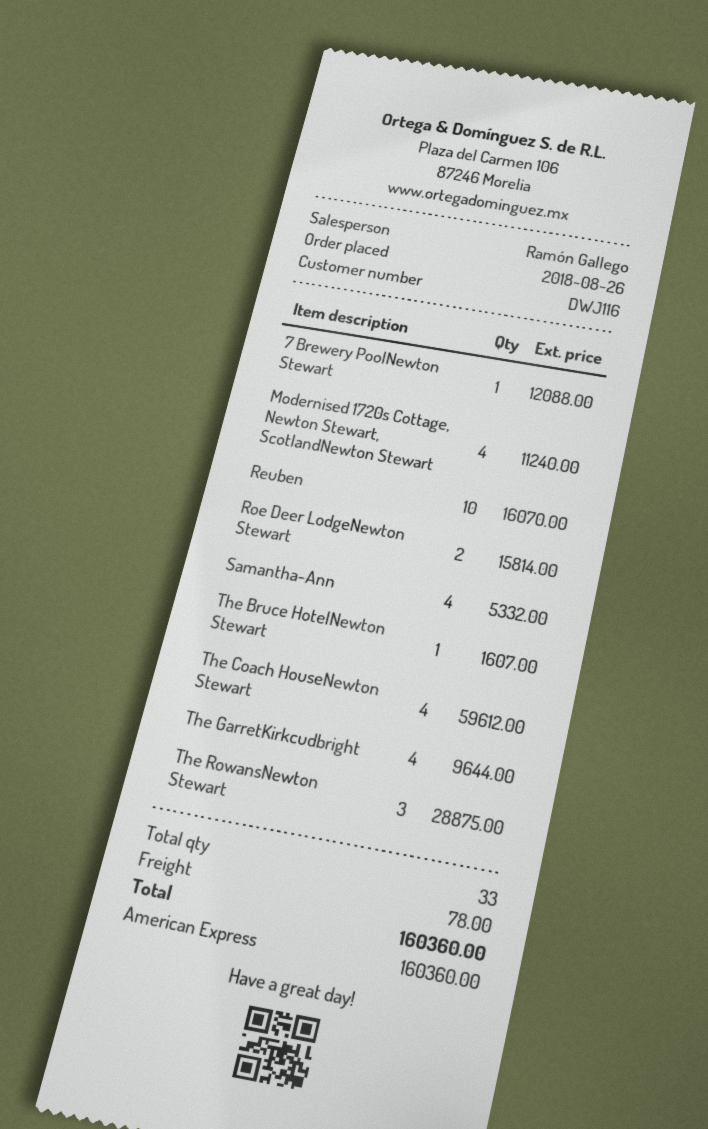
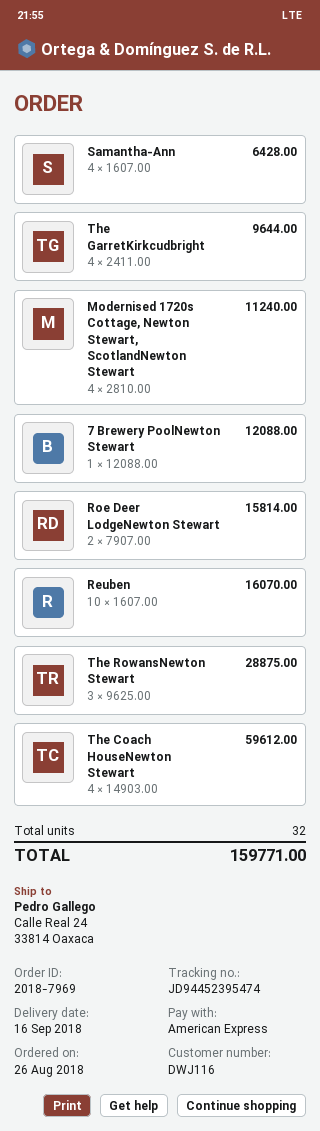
Samantha-Ann: 4 for 5332.00 -> 4 for 6428.00
The Bruce HotelNewton Stewart: 1 for 1607.00 -> none
total quantity: 33 -> 32
shipping: 78.00 -> none
total: 160360.00 -> 159771.00

